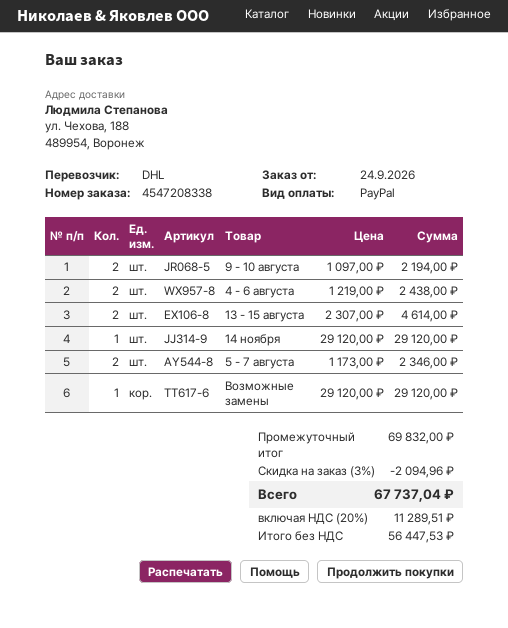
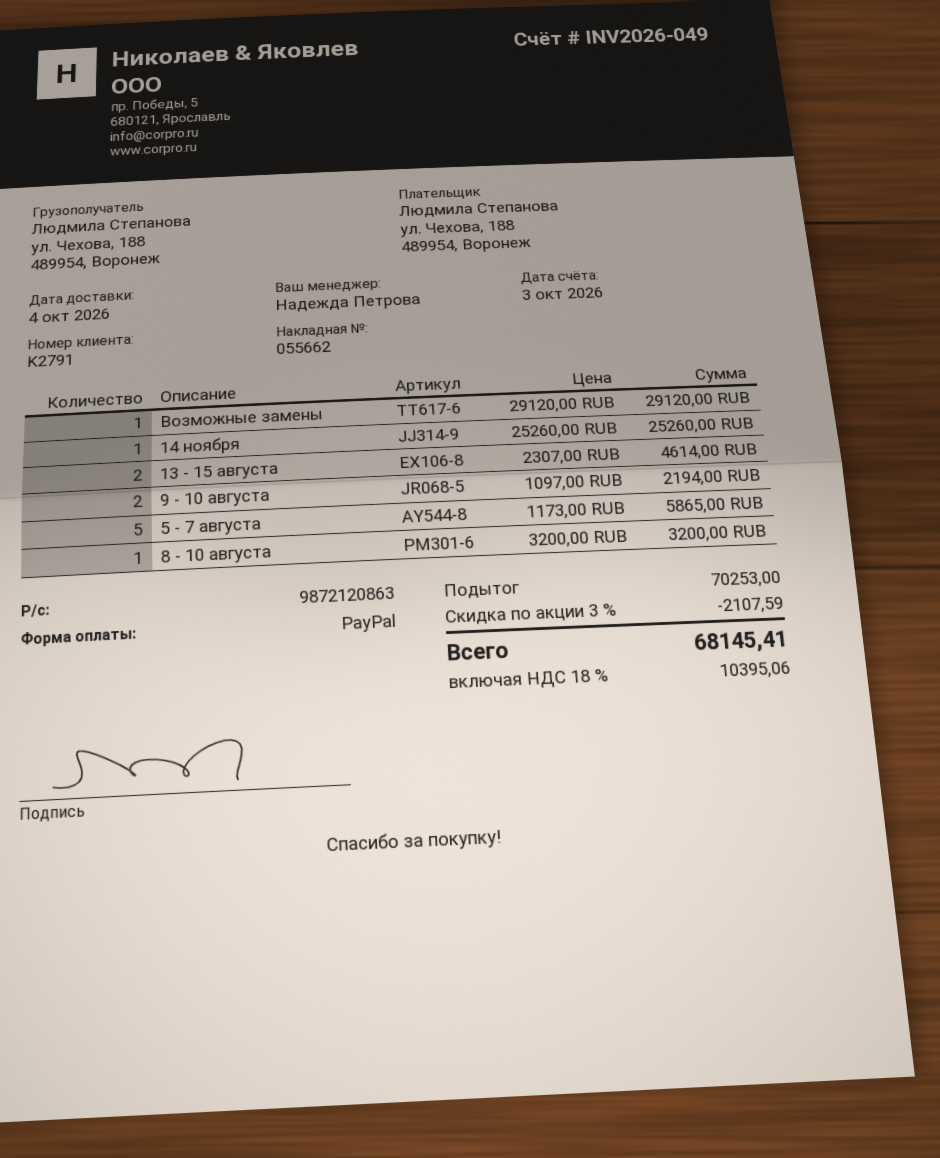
4 - 6 августа: 2 x 1219.00 = 2438.00 -> none
14 ноября: 1 x 29120.00 = 29120.00 -> 1 x 25260.00 = 25260.00
5 - 7 августа: 2 x 1173.00 = 2346.00 -> 5 x 1173.00 = 5865.00
8 - 10 августа: none -> 1 x 3200.00 = 3200.00
subtotal: 69832.00 -> 70253.00
discount: 3% = 2094.96 -> 3% = 2107.59
tax: 20% = 11289.51 -> 18% = 10395.06
total: 67737.04 -> 68145.41

